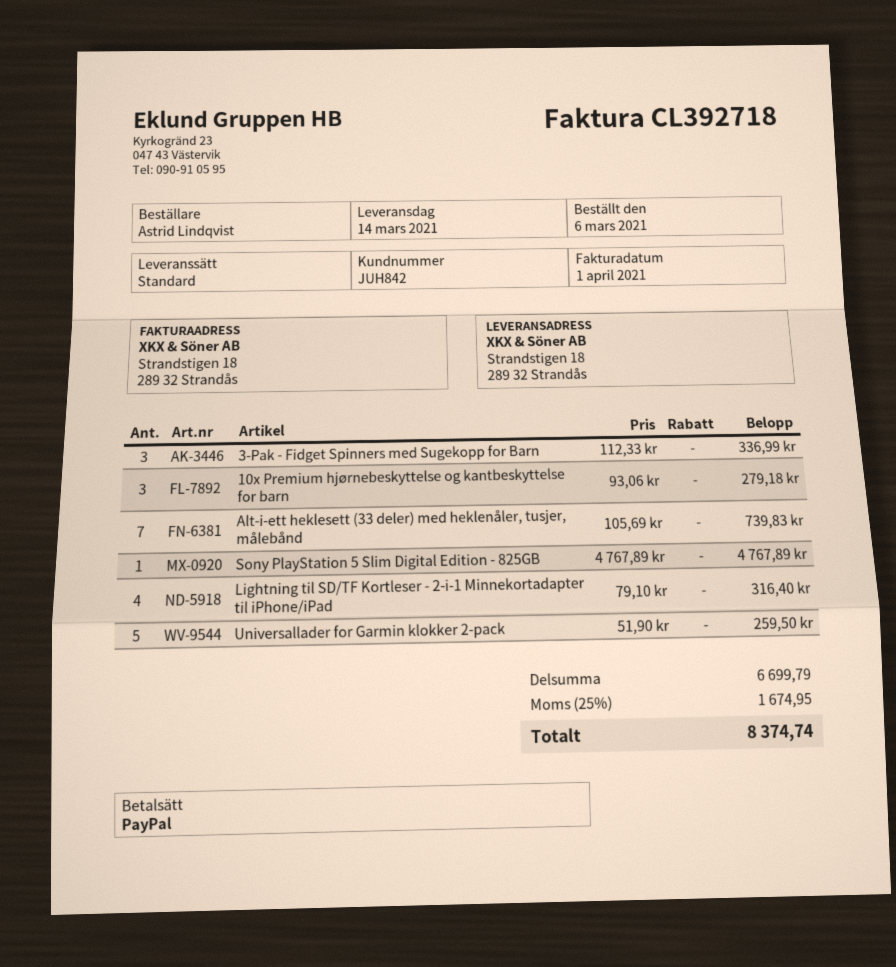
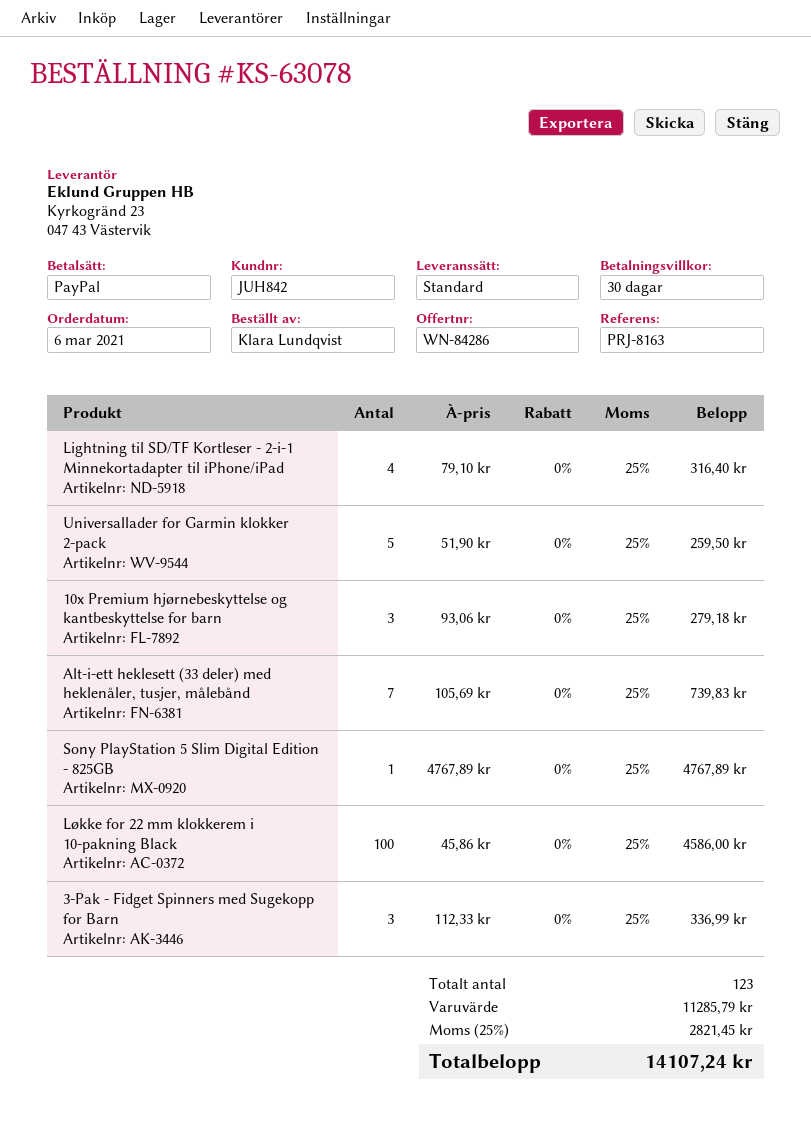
ordered by: Astrid Lindqvist -> Klara Lundqvist
Løkke for 22 mm klokkerem i 10-pakning Black: none -> 100 x 45.86 = 4586.00
subtotal: 6699.79 -> 11285.79
tax: 25% = 1674.95 -> 25% = 2821.45
total: 8374.74 -> 14107.24

